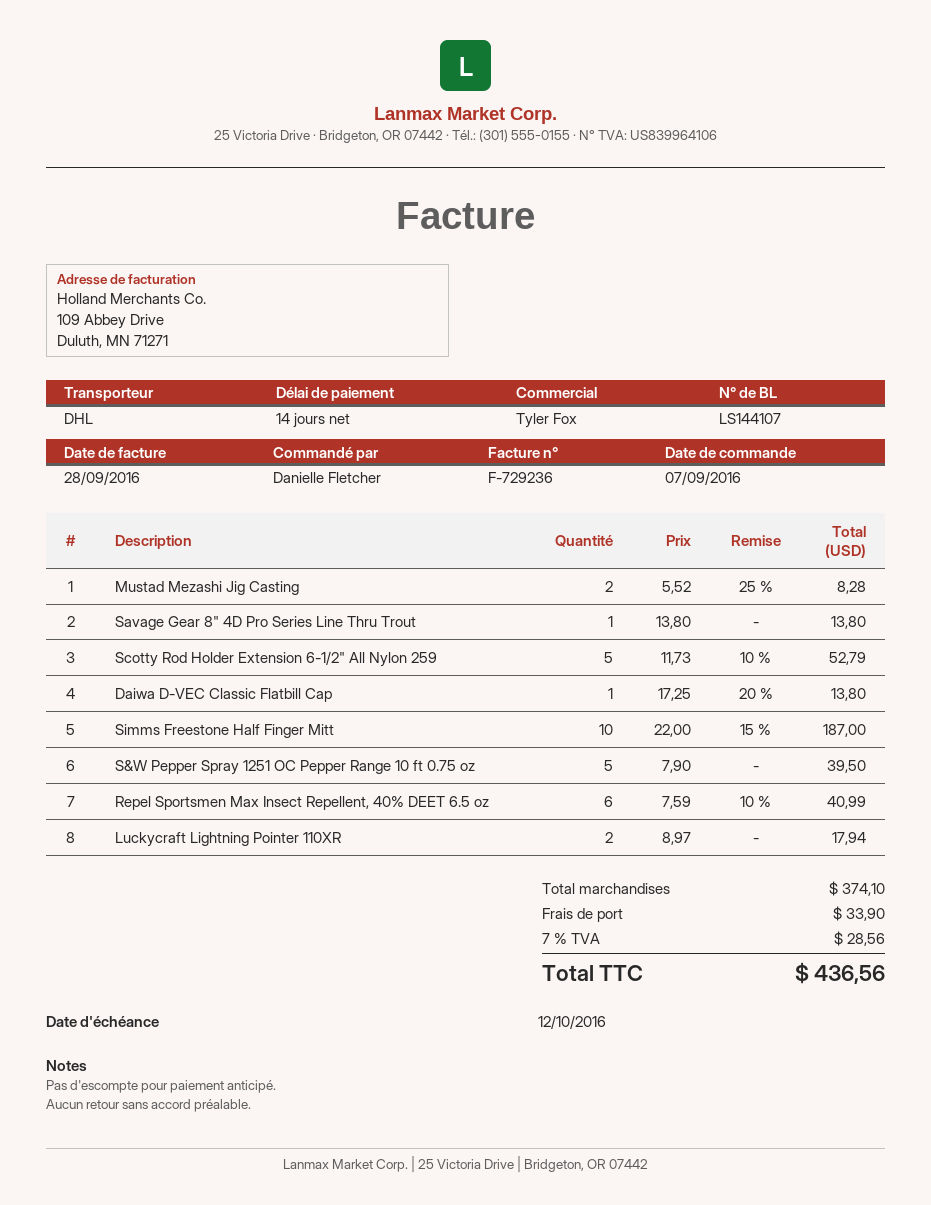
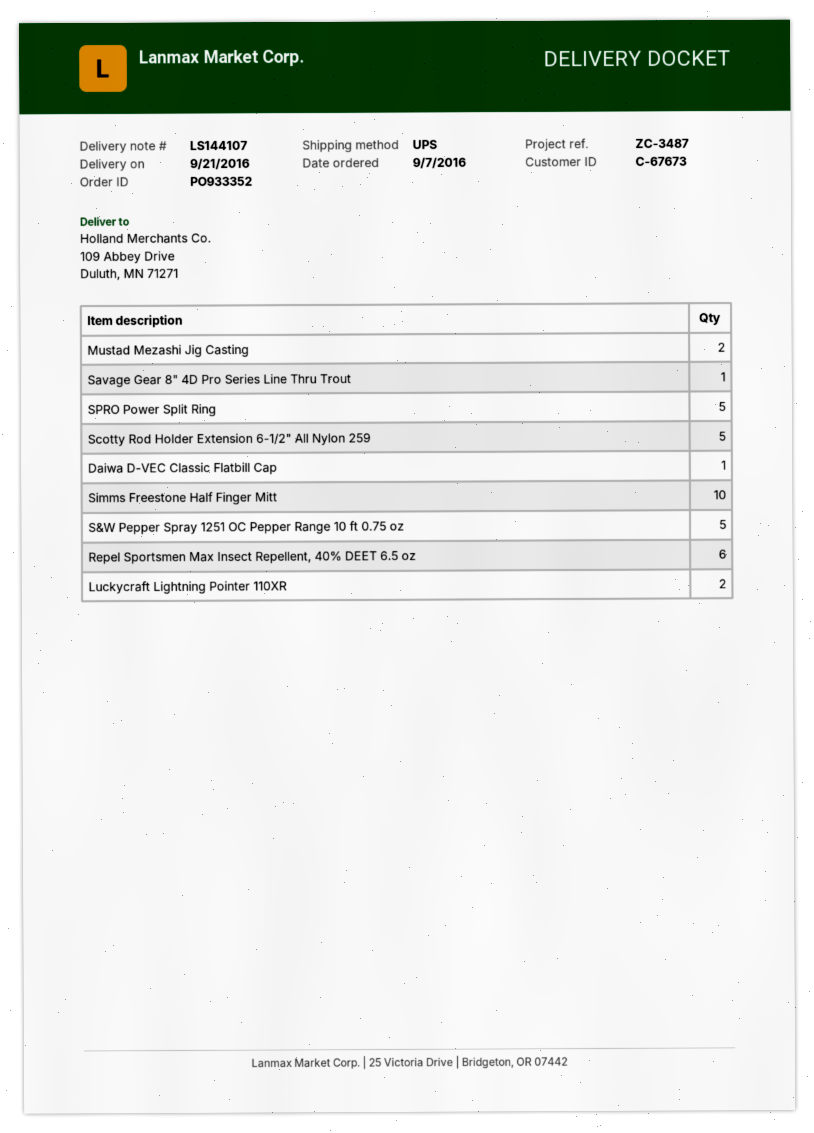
shipping method: DHL -> UPS
SPRO Power Split Ring: none -> 5

